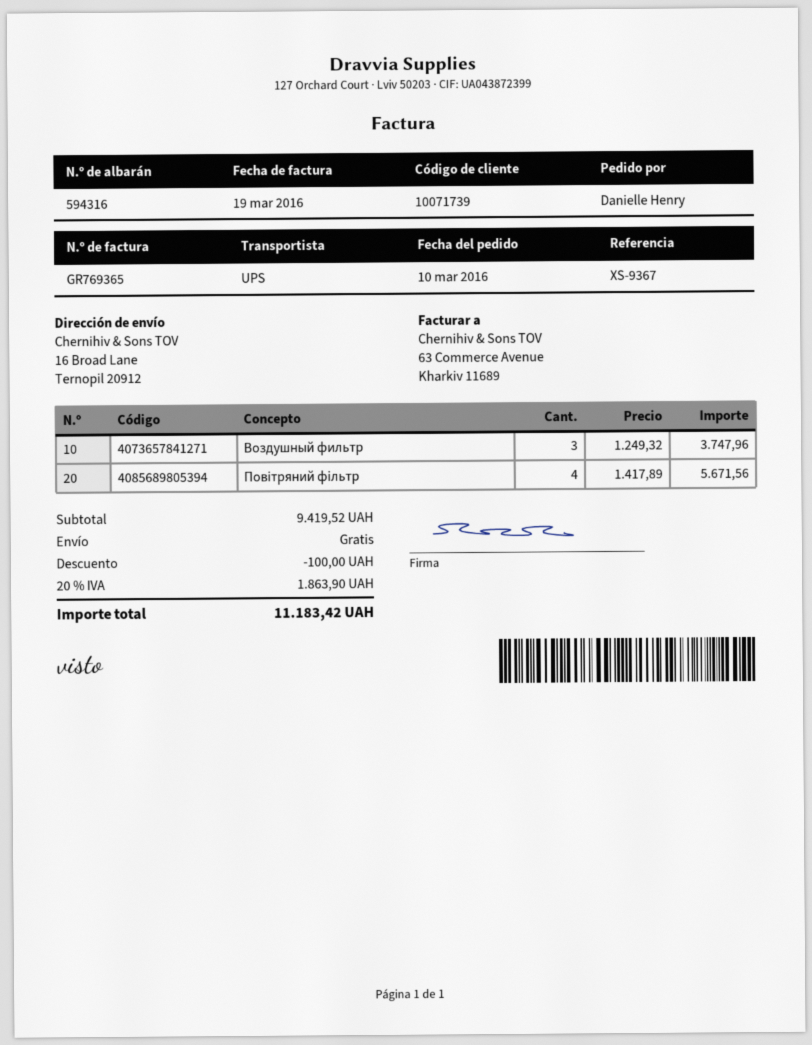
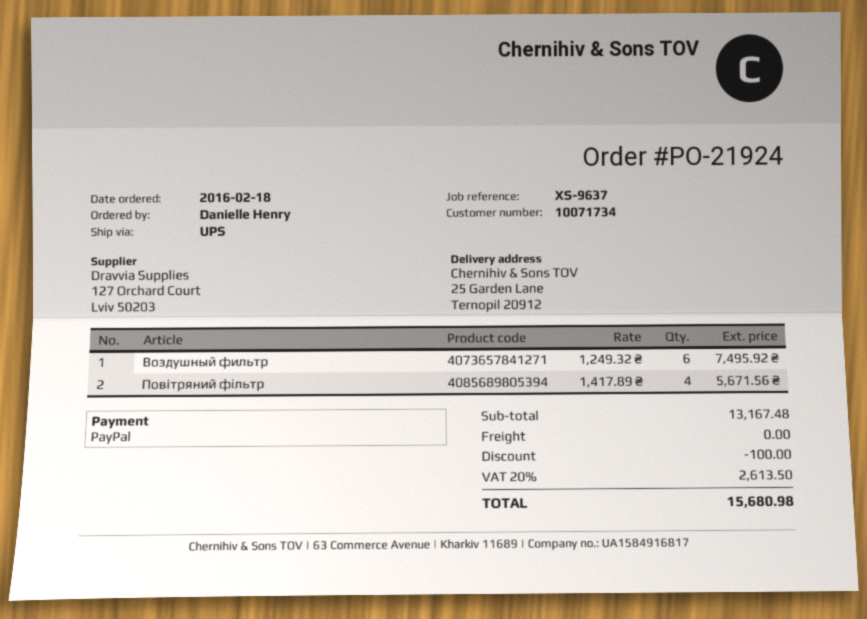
order date: 2016-03-10 -> 2016-02-18
customer number: 10071739 -> 10071734
reference: XS-9367 -> XS-9637
ship to: 16 Broad Lane, Ternopil 20912 -> 25 Garden Lane, Ternopil 20912
Воздушный фильтр: 3 x 1249.32 = 3747.96 -> 6 x 1249.32 = 7495.92
subtotal: 9419.52 -> 13167.48
tax: 20% = 1863.90 -> 20% = 2613.50
total: 11183.42 -> 15680.98

